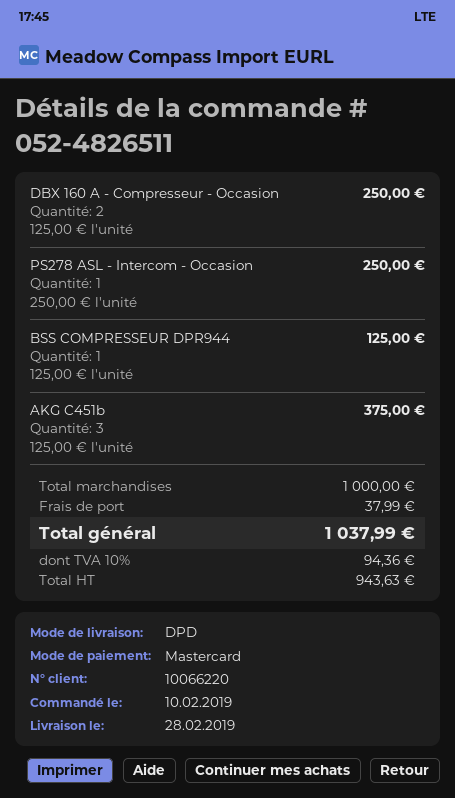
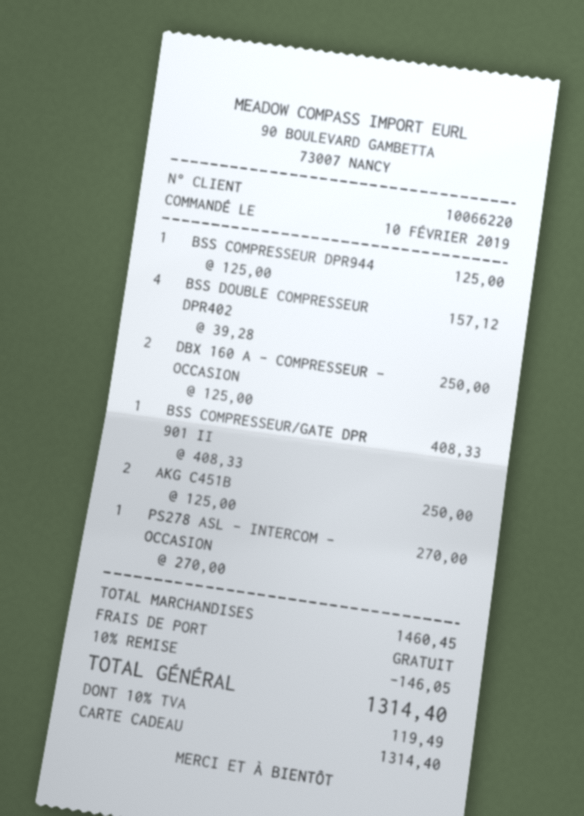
payment method: Mastercard -> gift card
PS278 ASL - Intercom - Occasion: 1 x 250.00 = 250.00 -> 1 x 270.00 = 270.00
AKG C451b: 3 x 125.00 = 375.00 -> 2 x 125.00 = 250.00
BSS DOUBLE COMPRESSEUR DPR402: none -> 4 x 39.28 = 157.12
BSS COMPRESSEUR/GATE DPR 901 II: none -> 1 x 408.33 = 408.33
subtotal: 1000.00 -> 1460.45
discount: none -> 10% = 146.05
shipping: 37.99 -> 0.00
tax: 10% = 94.36 -> 10% = 119.49
total: 1037.99 -> 1314.40

